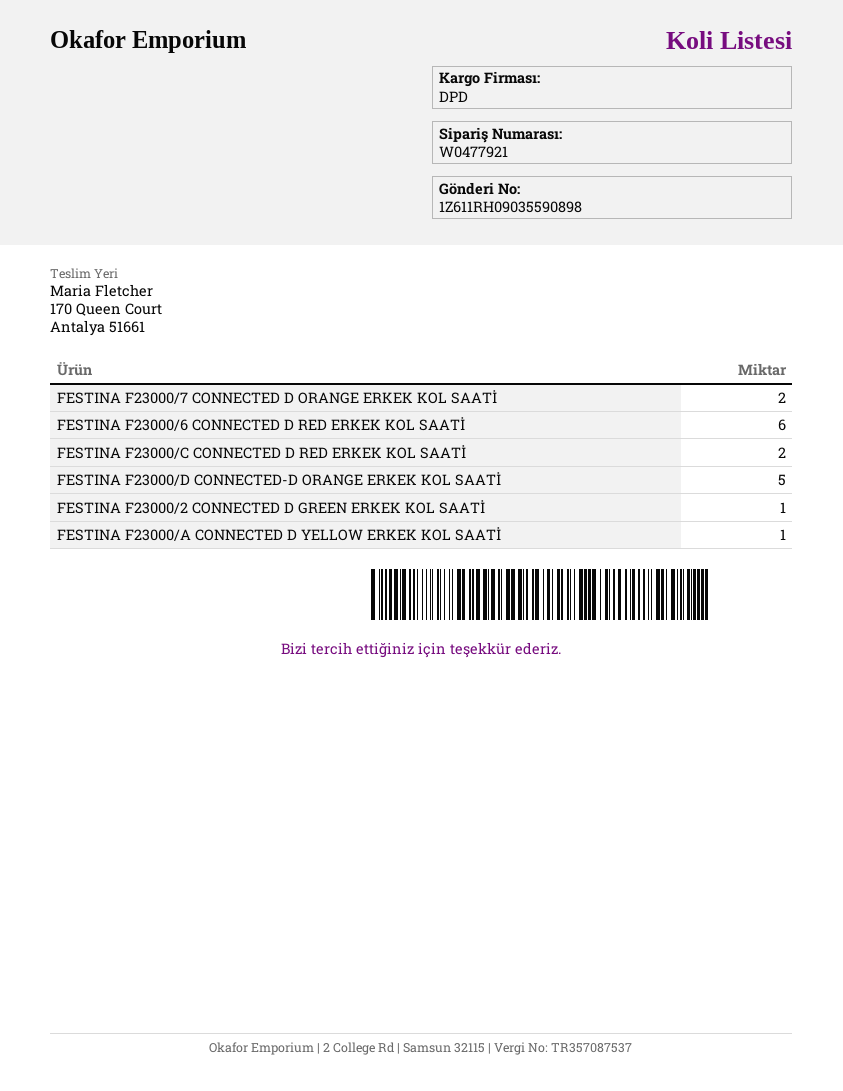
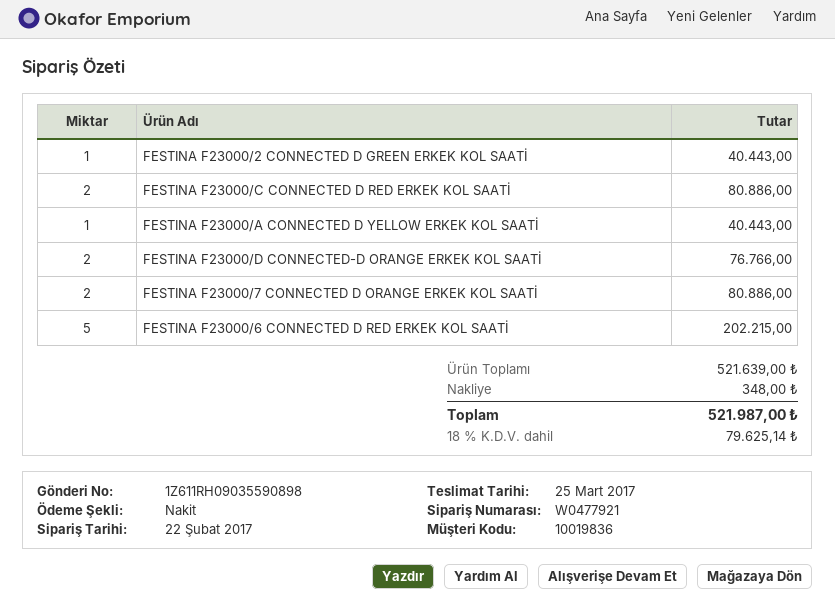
FESTINA F23000/6 CONNECTED D RED ERKEK KOL SAATİ: 6 -> 5
FESTINA F23000/D CONNECTED-D ORANGE ERKEK KOL SAATİ: 5 -> 2

